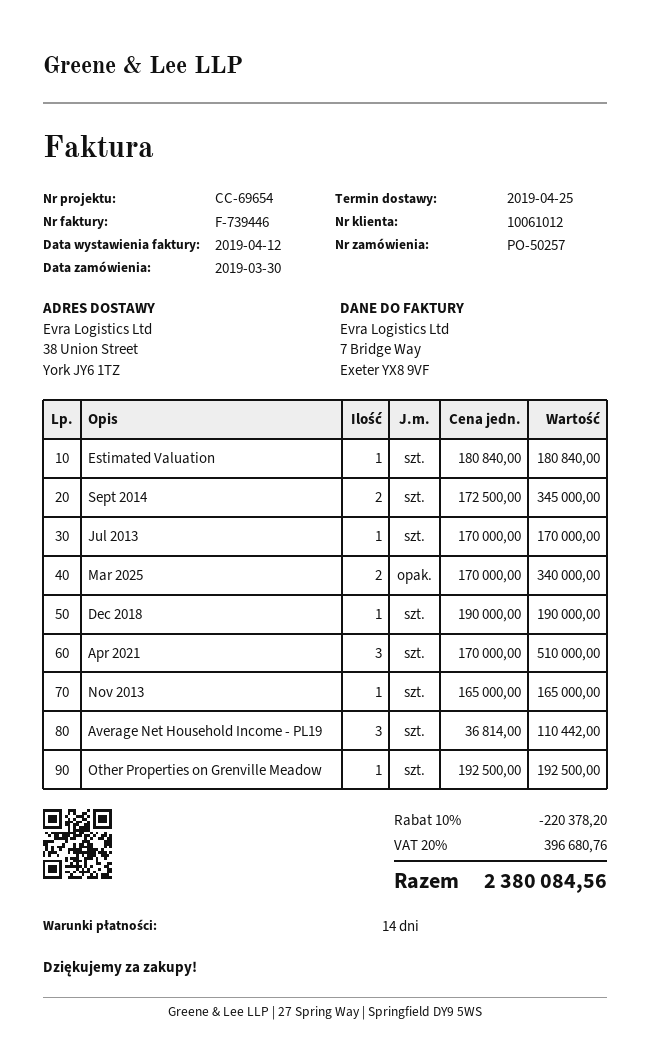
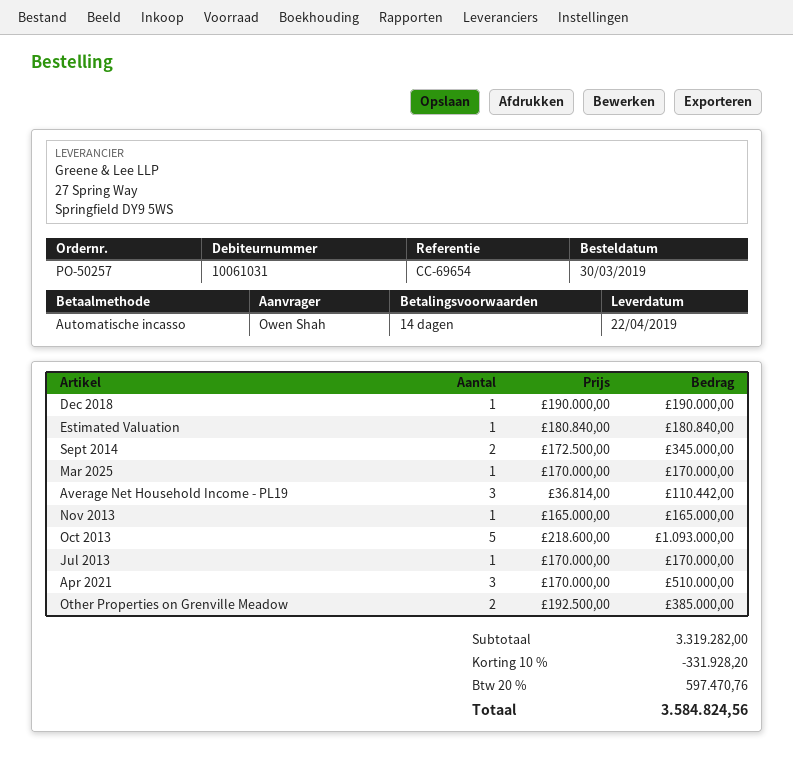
delivery date: 2019-04-25 -> 2019-04-22
customer number: 10061012 -> 10061031
Mar 2025: 2 x 170000.00 = 340000.00 -> 1 x 170000.00 = 170000.00
Other Properties on Grenville Meadow: 1 x 192500.00 = 192500.00 -> 2 x 192500.00 = 385000.00
Oct 2013: none -> 5 x 218600.00 = 1093000.00
discount: 10% = 220378.20 -> 10% = 331928.20
tax: 20% = 396680.76 -> 20% = 597470.76
total: 2380084.56 -> 3584824.56

